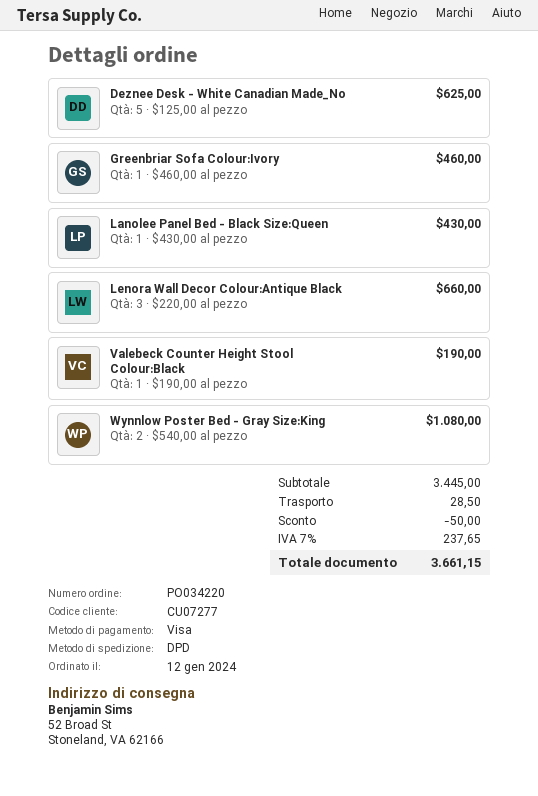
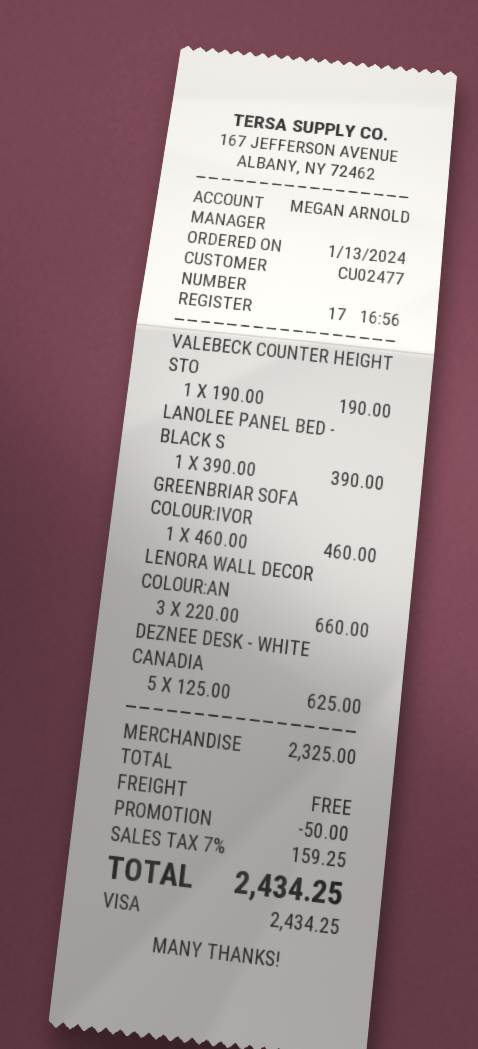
order date: 2024-01-12 -> 2024-01-13
customer number: CU07277 -> CU02477
Lanolee Panel Bed - Black Size:Queen: 1 x 430.00 = 430.00 -> 1 x 390.00 = 390.00
Wynnlow Poster Bed - Gray Size:King: 2 x 540.00 = 1080.00 -> none
subtotal: 3445.00 -> 2325.00
shipping: 28.50 -> 0.00
tax: 7% = 237.65 -> 7% = 159.25
total: 3661.15 -> 2434.25

